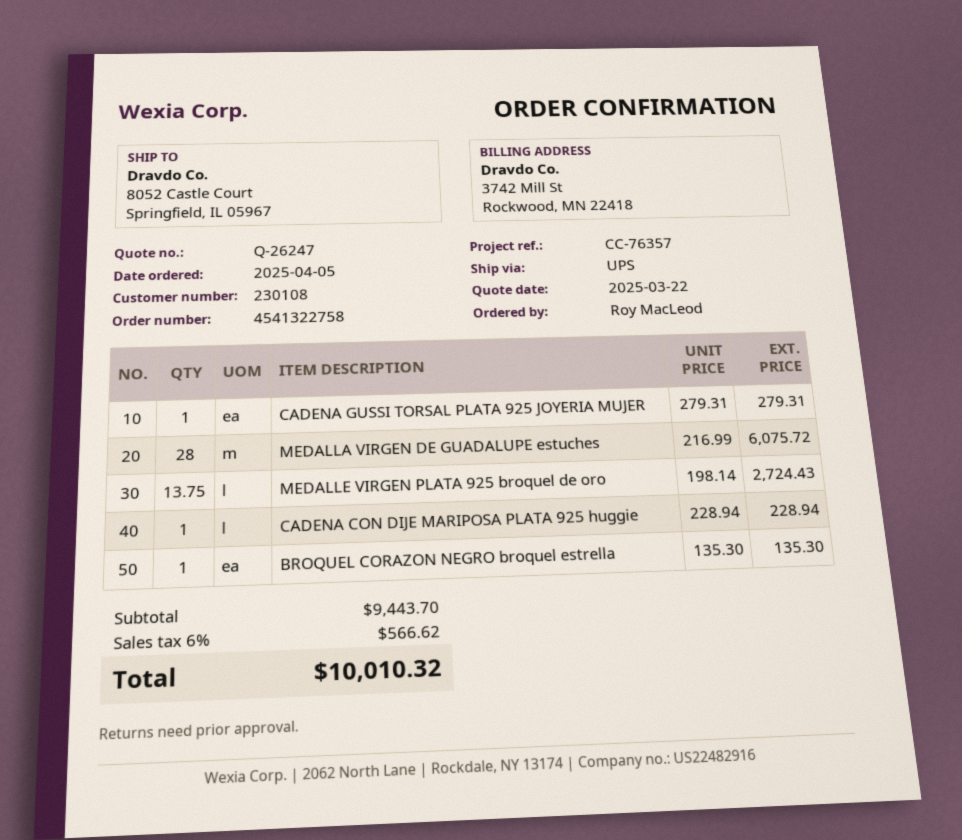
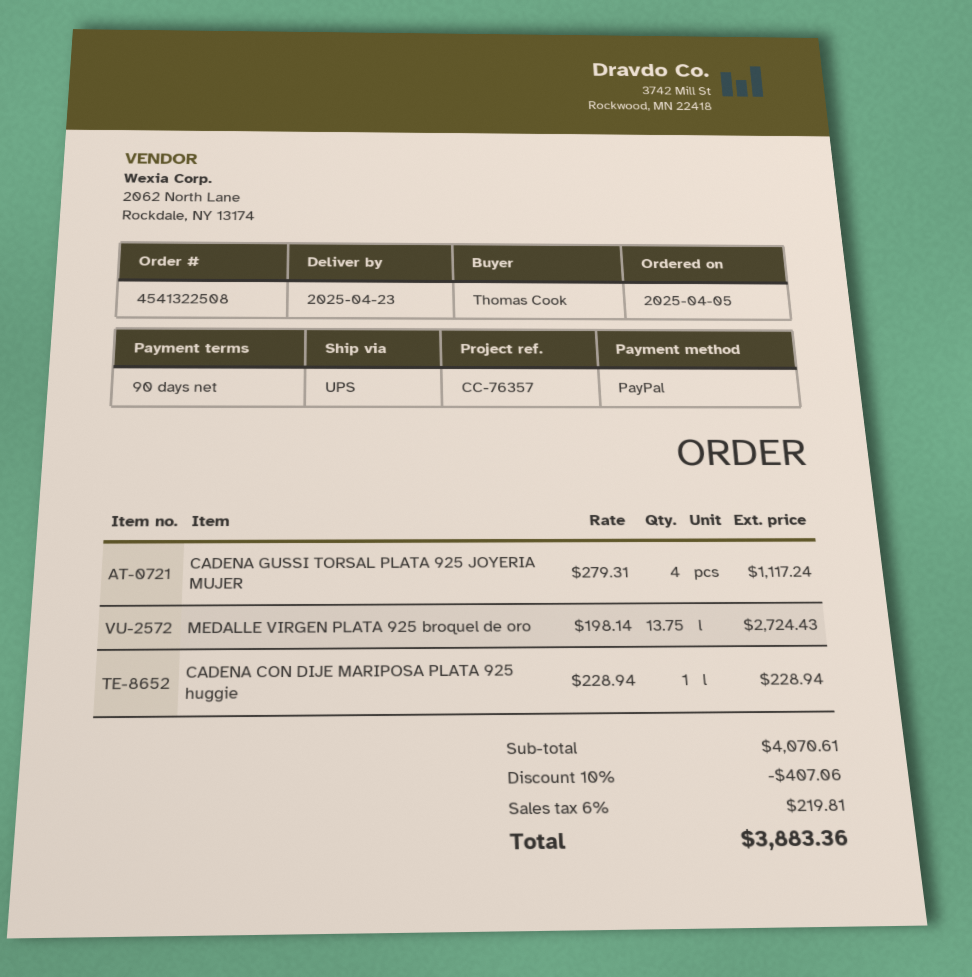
order number: 4541322758 -> 4541322508
ordered by: Roy MacLeod -> Thomas Cook
CADENA GUSSI TORSAL PLATA 925 JOYERIA MUJER: 1 x 279.31 = 279.31 -> 4 x 279.31 = 1117.24
MEDALLA VIRGEN DE GUADALUPE estuches: 28 x 216.99 = 6075.72 -> none
BROQUEL CORAZON NEGRO broquel estrella: 1 x 135.30 = 135.30 -> none
subtotal: 9443.70 -> 4070.61
discount: none -> 10% = 407.06
tax: 6% = 566.62 -> 6% = 219.81
total: 10010.32 -> 3883.36

